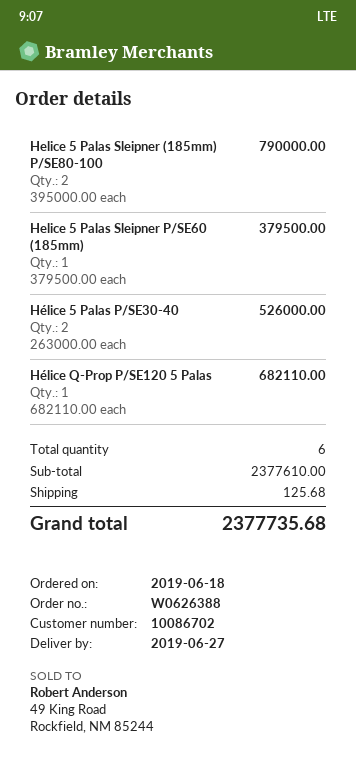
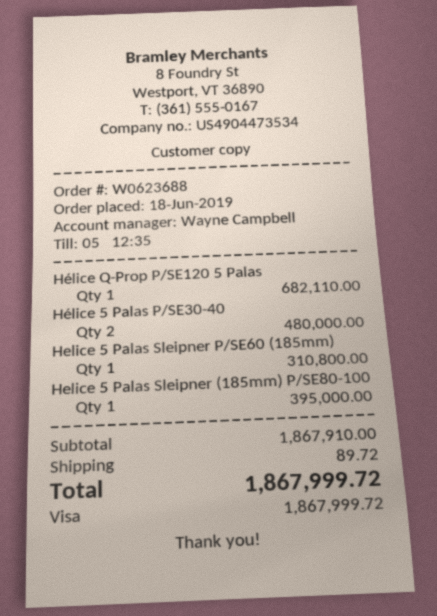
order number: W0626388 -> W0623688
Helice 5 Palas Sleipner (185mm) P/SE80-100: 2 for 790000.00 -> 1 for 395000.00
Helice 5 Palas Sleipner P/SE60 (185mm): 1 for 379500.00 -> 1 for 310800.00
Hélice 5 Palas P/SE30-40: 2 for 526000.00 -> 2 for 480000.00
subtotal: 2377610.00 -> 1867910.00
shipping: 125.68 -> 89.72
total: 2377735.68 -> 1867999.72

